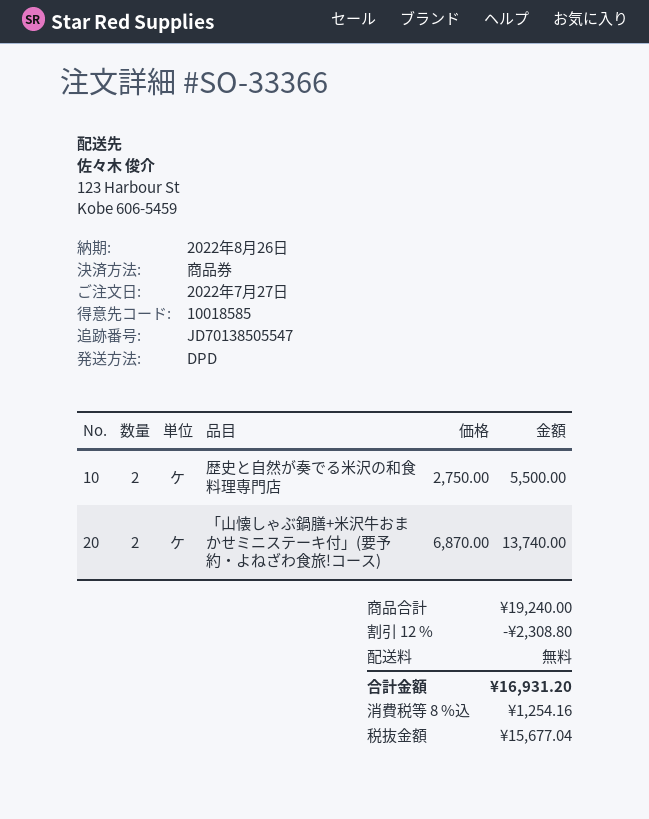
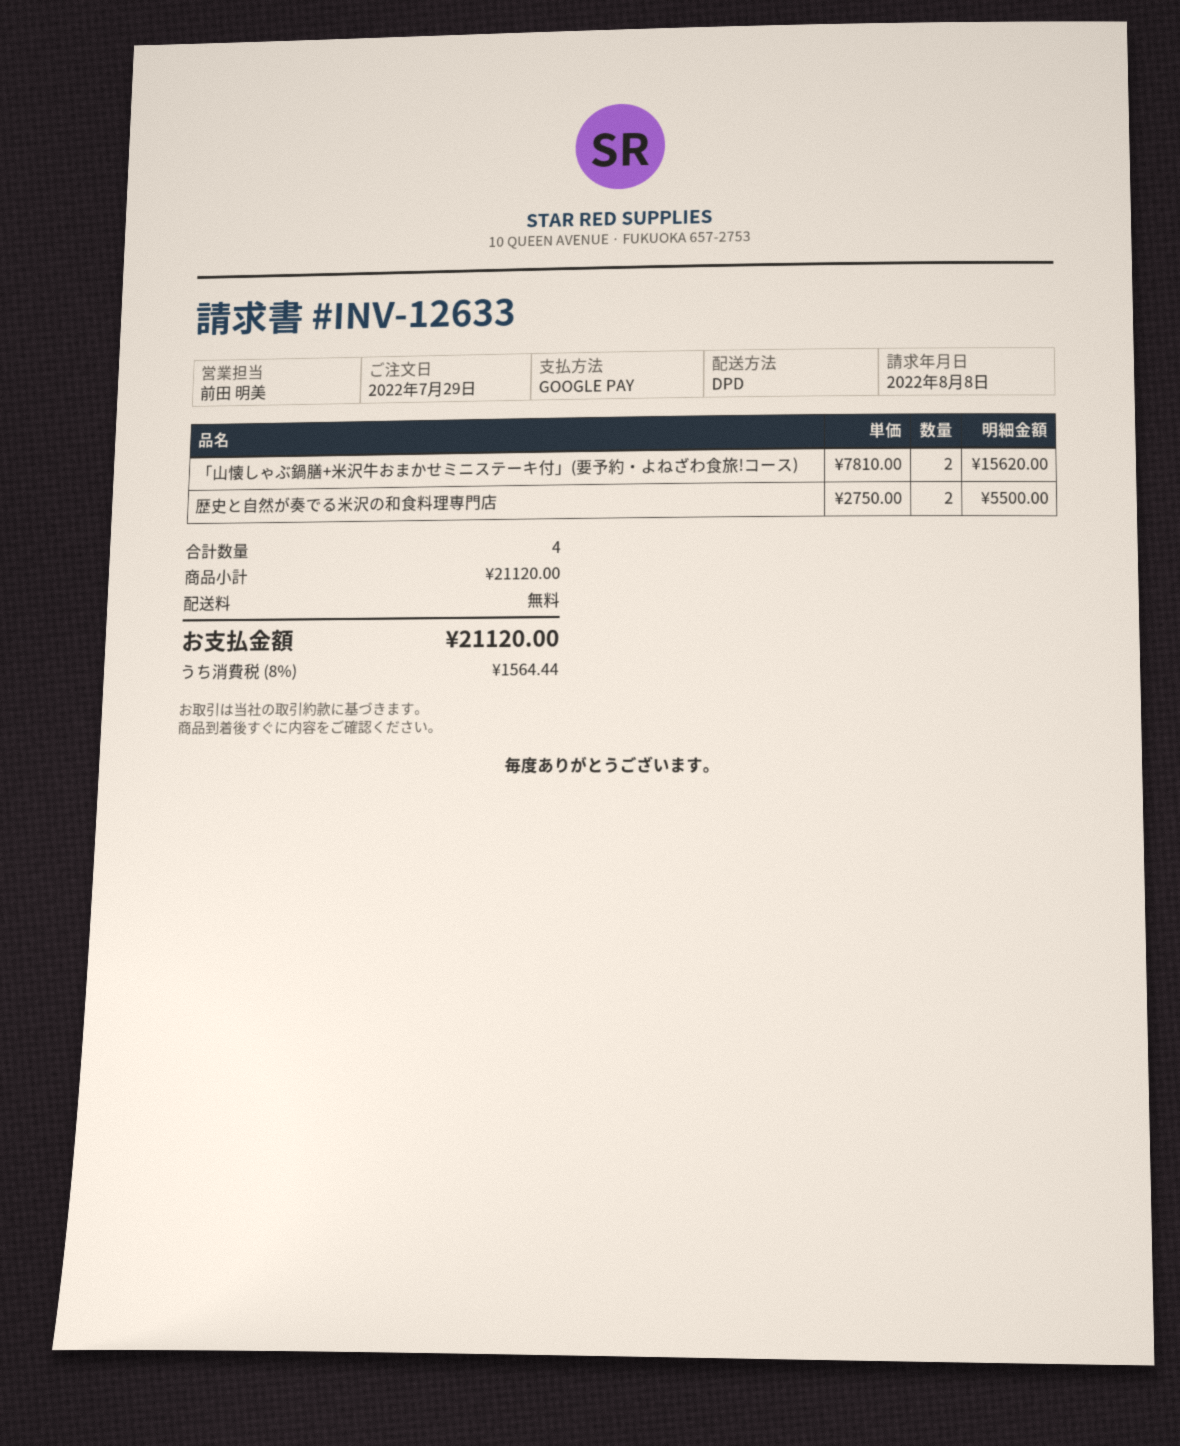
order date: 2022-07-27 -> 2022-07-29
payment method: gift card -> Google Pay
「山懐しゃぶ鍋膳+米沢牛おまかせミニステーキ付」(要予約・よねざわ食旅!コース): 2 x 6870.00 = 13740.00 -> 2 x 7810.00 = 15620.00
subtotal: 19240.00 -> 21120.00
discount: 12% = 2308.80 -> none
tax: 8% = 1254.16 -> 8% = 1564.44
total: 16931.20 -> 21120.00

